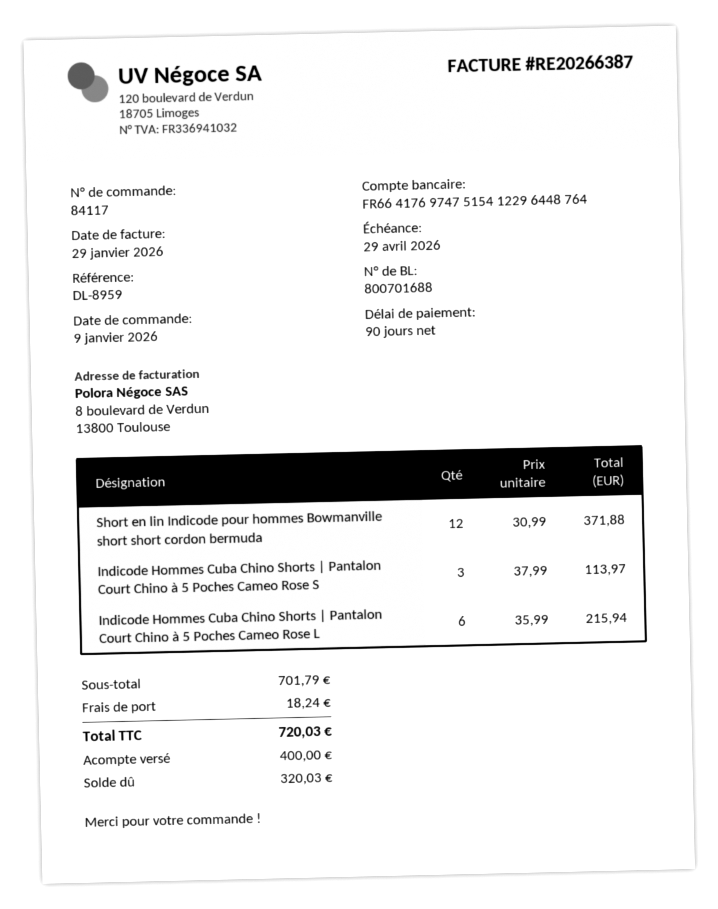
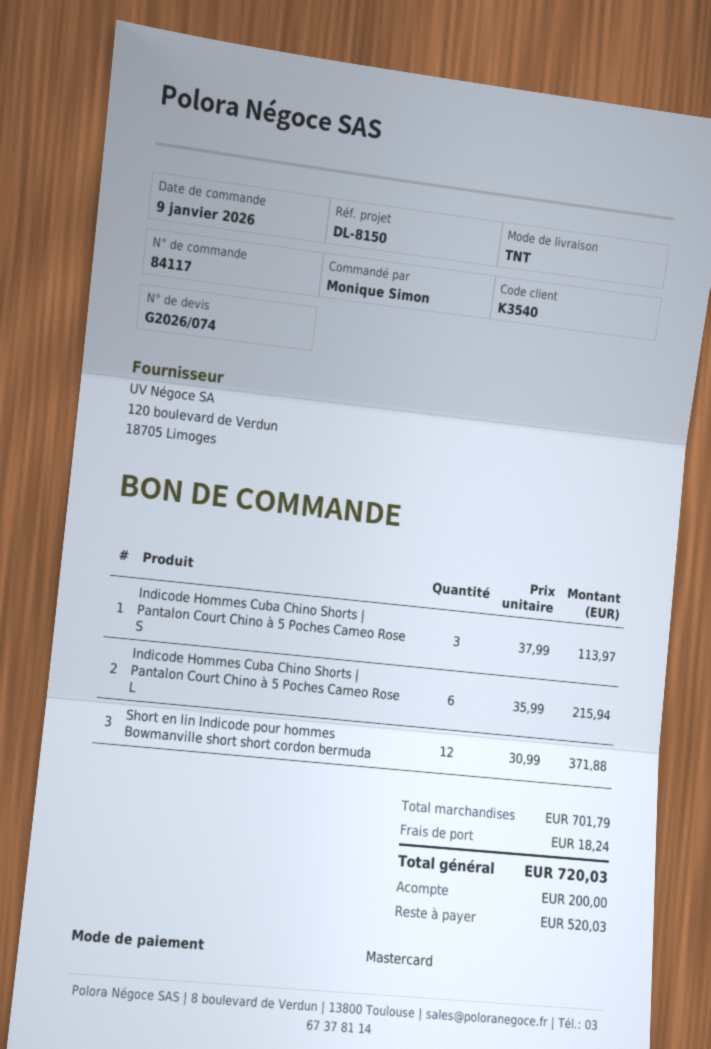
reference: DL-8959 -> DL-8150
deposit: 400.00 -> 200.00
balance: 320.03 -> 520.03

